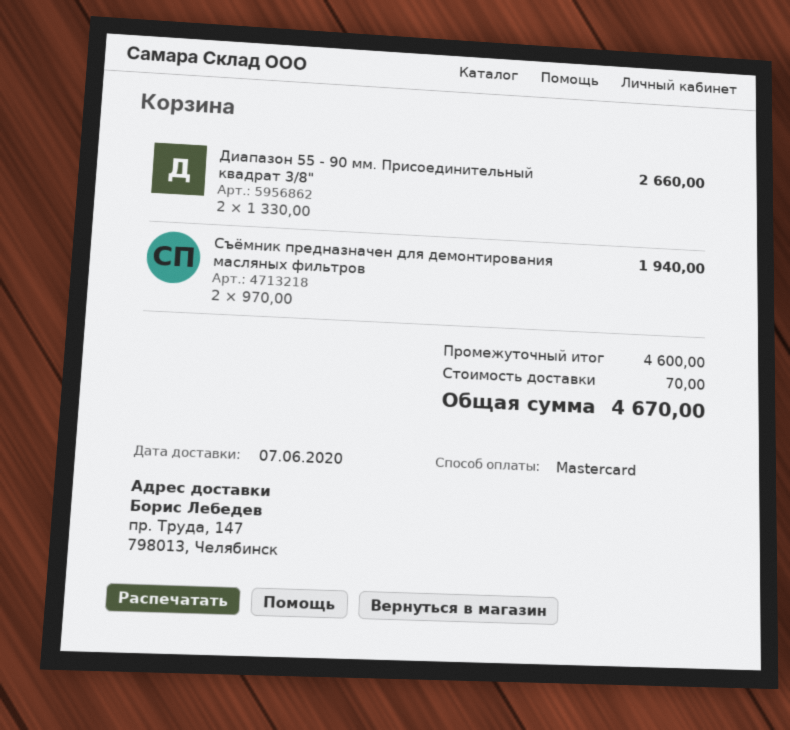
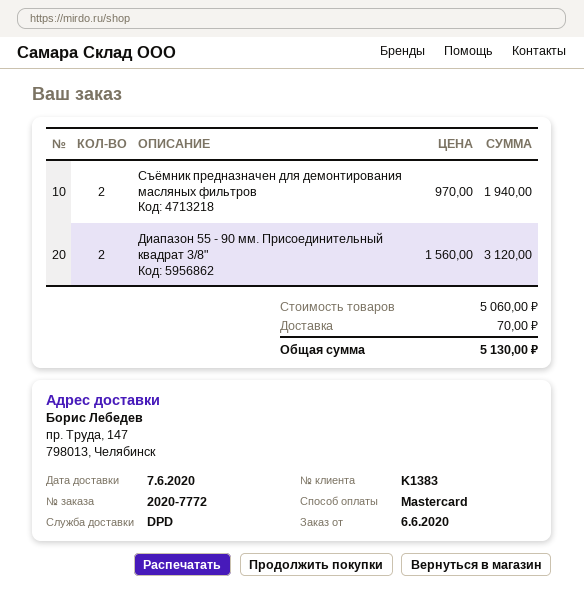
Диапазон 55 - 90 мм. Присоединительный квадрат 3/8": 2 x 1330.00 = 2660.00 -> 2 x 1560.00 = 3120.00
subtotal: 4600.00 -> 5060.00
total: 4670.00 -> 5130.00

